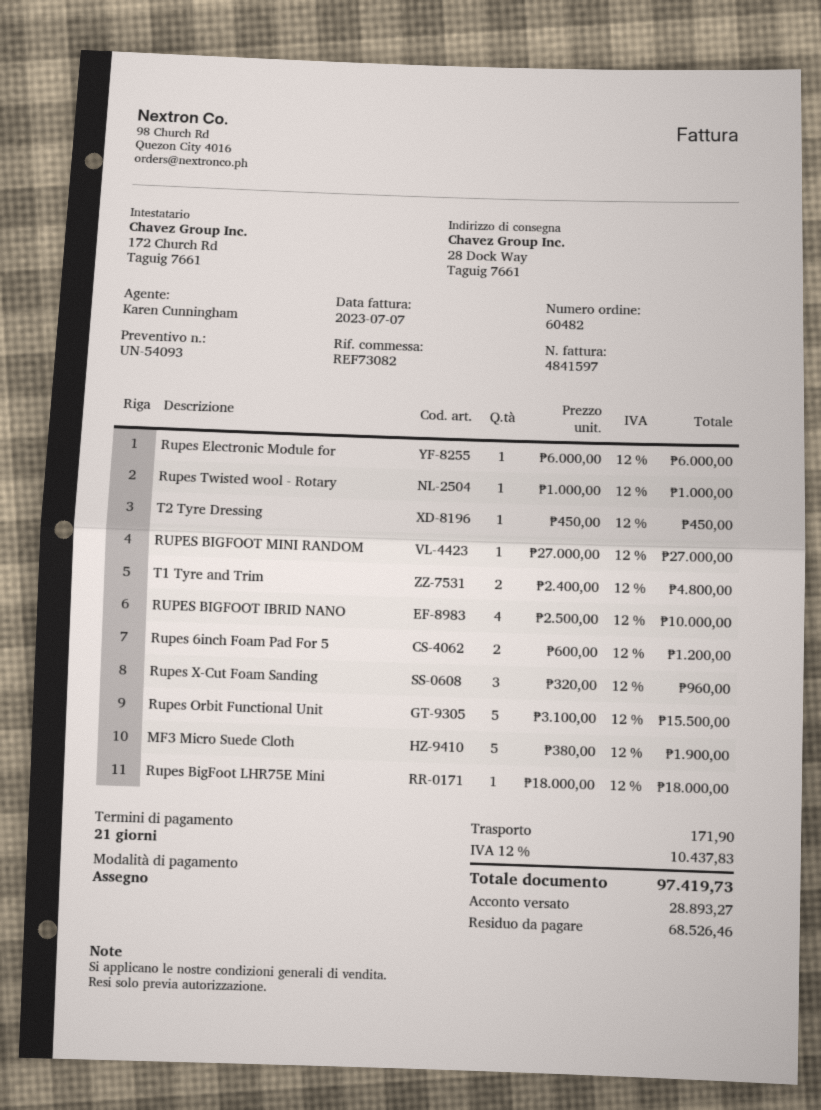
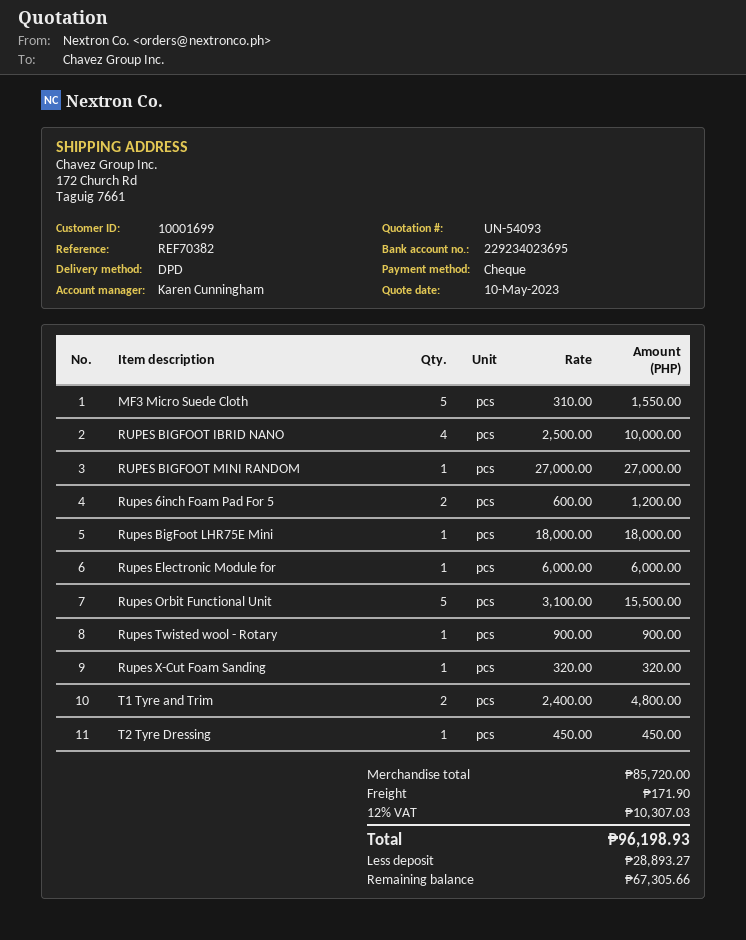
reference: REF73082 -> REF70382
ship to: 28 Dock Way, Taguig 7661 -> 172 Church Rd, Taguig 7661
Rupes Twisted wool - Rotary: 1 x 1000.00 = 1000.00 -> 1 x 900.00 = 900.00
Rupes X-Cut Foam Sanding: 3 x 320.00 = 960.00 -> 1 x 320.00 = 320.00
MF3 Micro Suede Cloth: 5 x 380.00 = 1900.00 -> 5 x 310.00 = 1550.00
tax: 12% = 10437.83 -> 12% = 10307.03
total: 97419.73 -> 96198.93
balance: 68526.46 -> 67305.66

